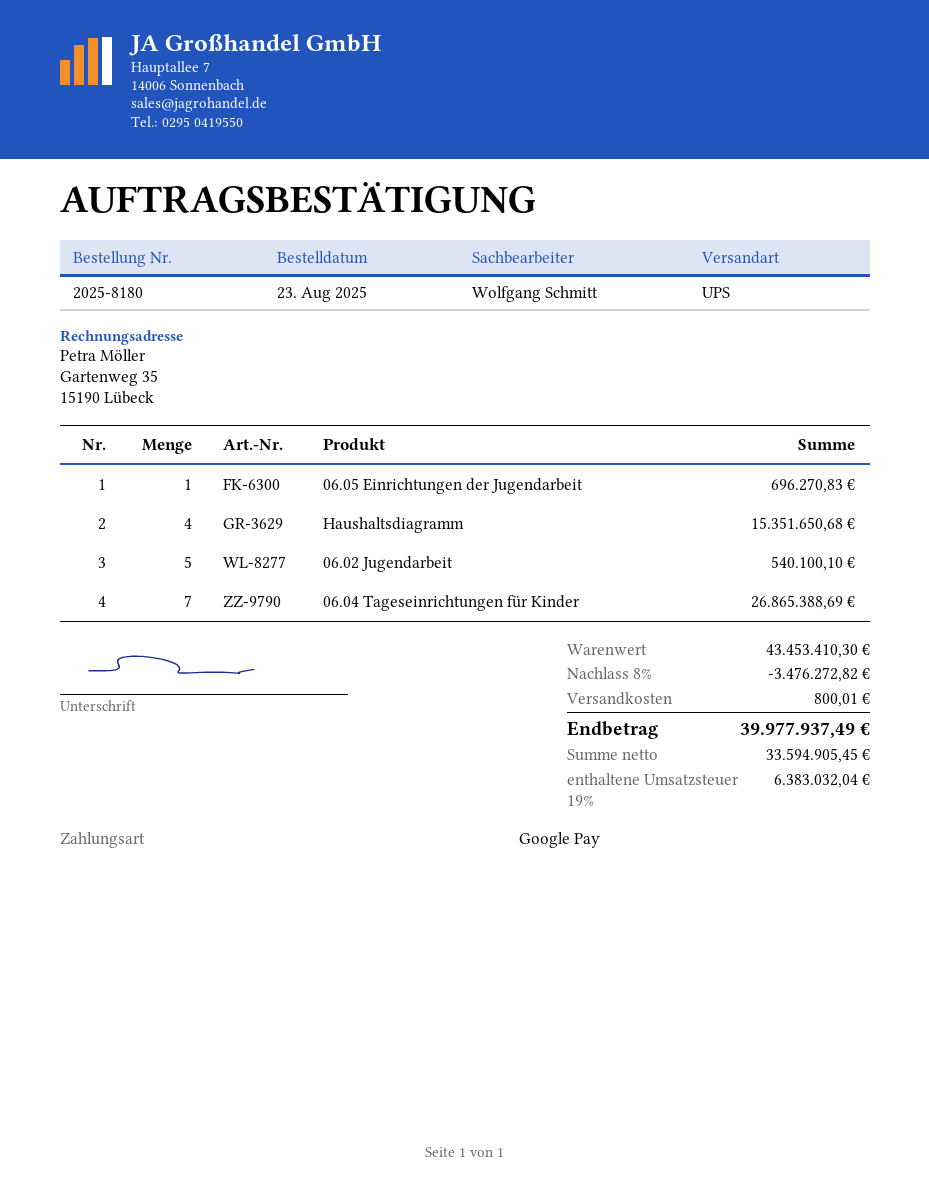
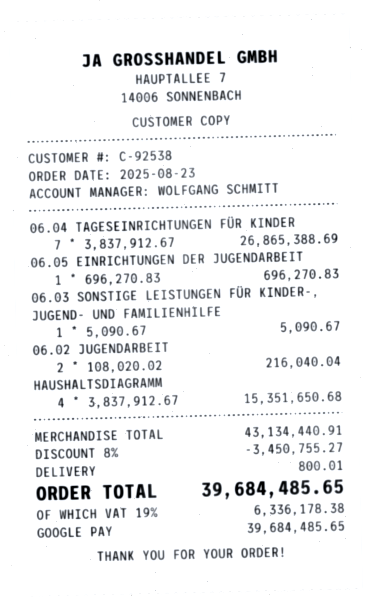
06.02 Jugendarbeit: 5 for 540100.10 -> 2 for 216040.04
06.03 SONSTIGE LEISTUNGEN FÜR KINDER-, JUGEND- UND FAMILIENHILFE: none -> 1 for 5090.67
subtotal: 43453410.30 -> 43134440.91
discount: 8% = 3476272.82 -> 8% = 3450755.27
tax: 19% = 6383032.04 -> 19% = 6336178.38
total: 39977937.49 -> 39684485.65

